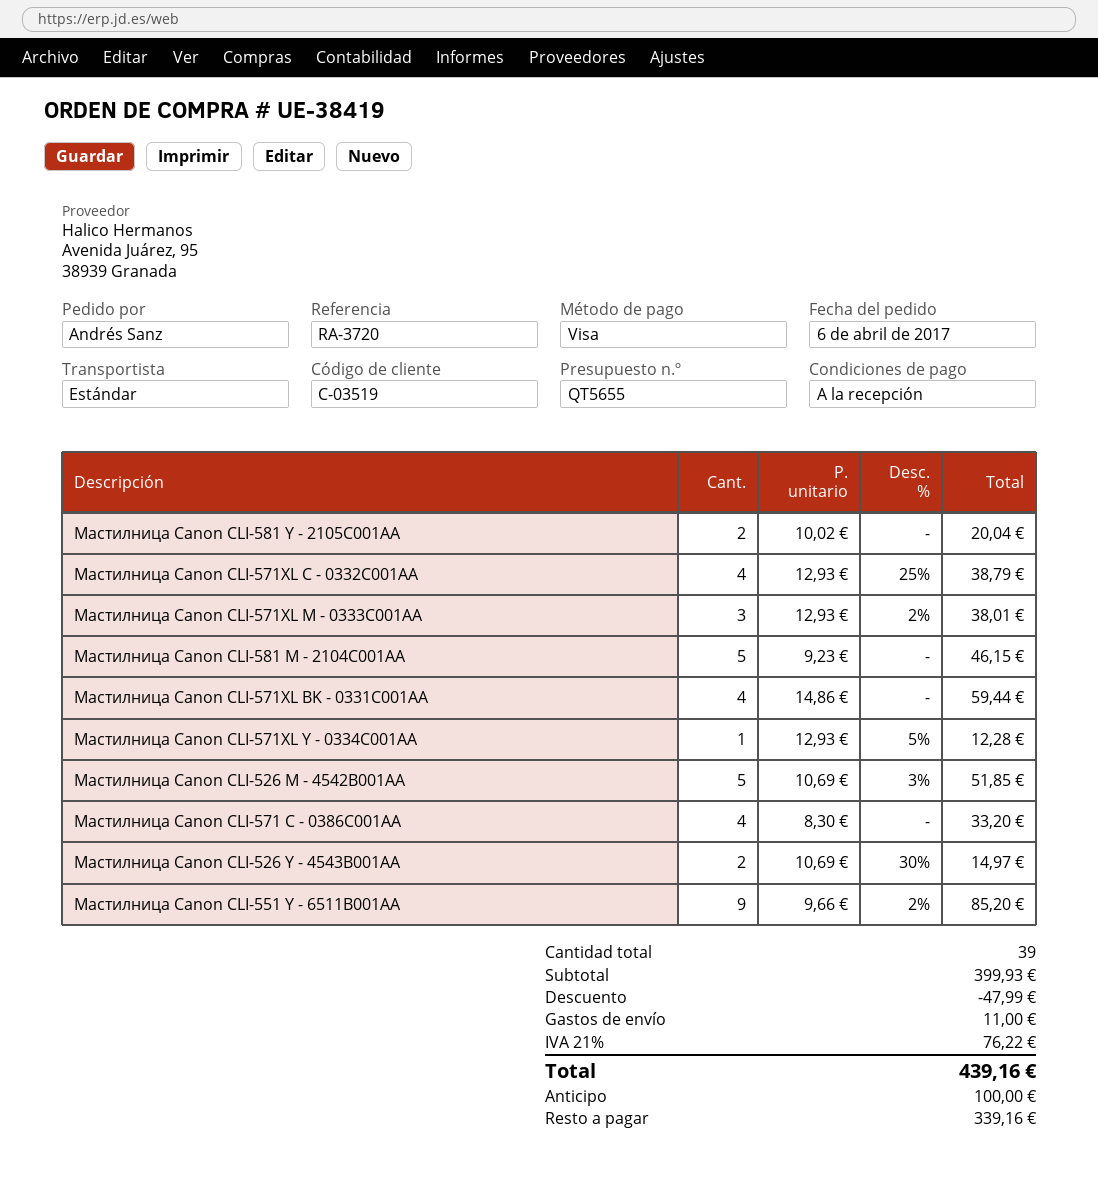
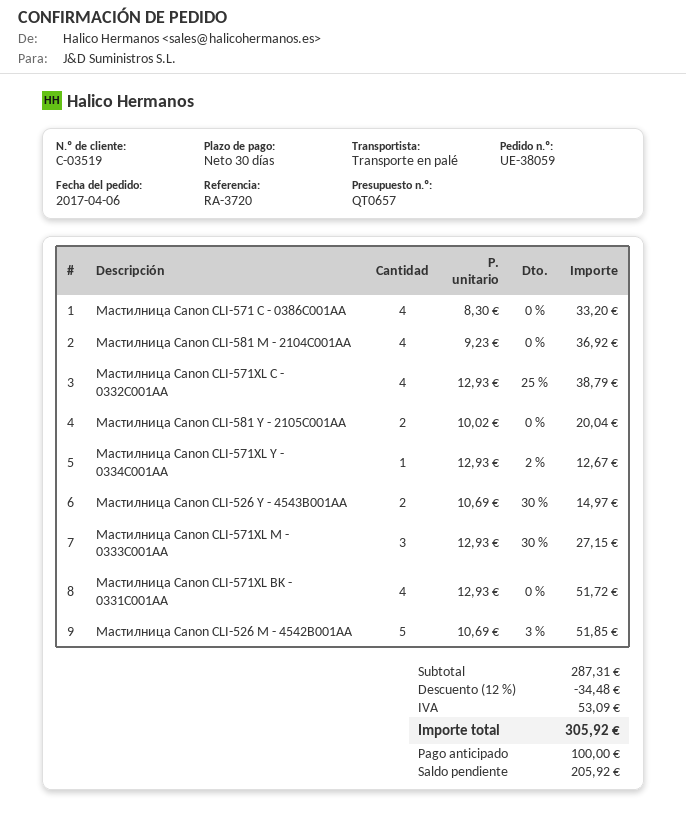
quote number: QT5655 -> QT0657
order number: UE-38419 -> UE-38059
payment terms: on receipt -> 30 days
shipping method: standard -> pallet freight
Мастилница Canon CLI-571XL M - 0333C001AA: 3 x 12.93 - 2% = 38.01 -> 3 x 12.93 - 30% = 27.15
Мастилница Canon CLI-581 M - 2104C001AA: 5 x 9.23 = 46.15 -> 4 x 9.23 = 36.92
Мастилница Canon CLI-571XL BK - 0331C001AA: 4 x 14.86 = 59.44 -> 4 x 12.93 = 51.72
Мастилница Canon CLI-571XL Y - 0334C001AA: 1 x 12.93 - 5% = 12.28 -> 1 x 12.93 - 2% = 12.67
Мастилница Canon CLI-551 Y - 6511B001AA: 9 x 9.66 - 2% = 85.20 -> none
subtotal: 399.93 -> 287.31
discount: 47.99 -> 34.48
shipping: 11.00 -> none
tax: 76.22 -> 53.09
total: 439.16 -> 305.92
balance: 339.16 -> 205.92

